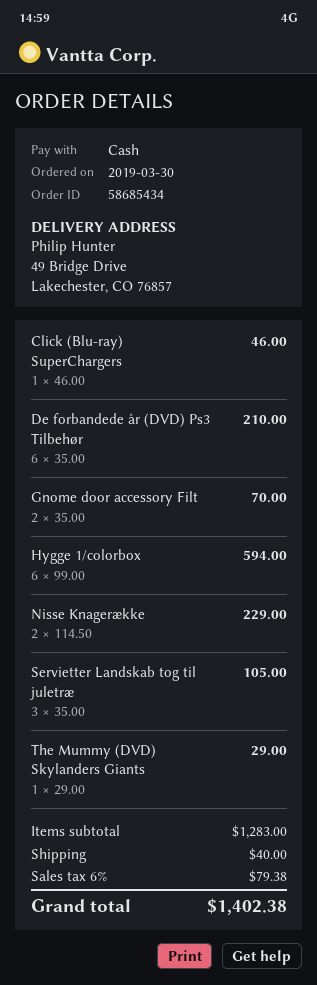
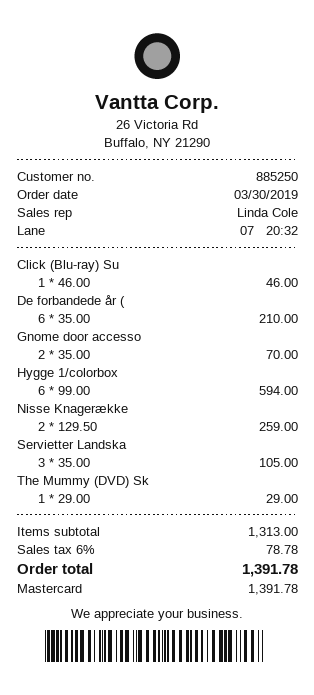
payment method: cash -> Mastercard
Nisse Knagerække: 2 x 114.50 = 229.00 -> 2 x 129.50 = 259.00
subtotal: 1283.00 -> 1313.00
shipping: 40.00 -> none
tax: 6% = 79.38 -> 6% = 78.78
total: 1402.38 -> 1391.78

